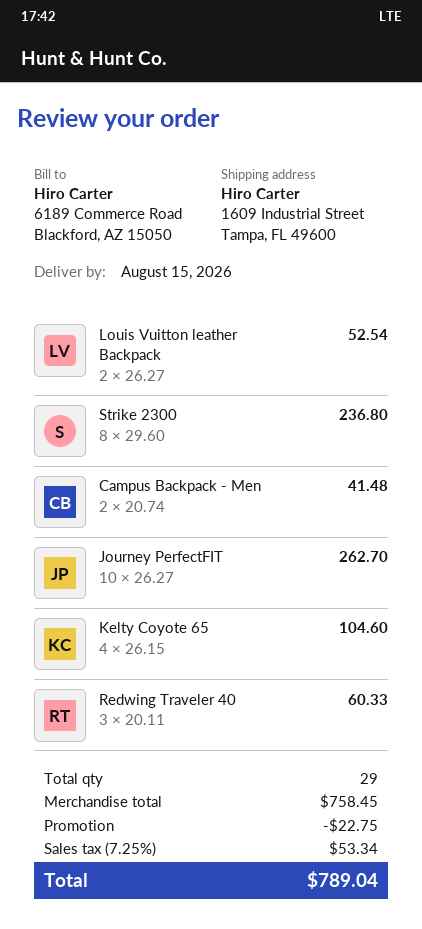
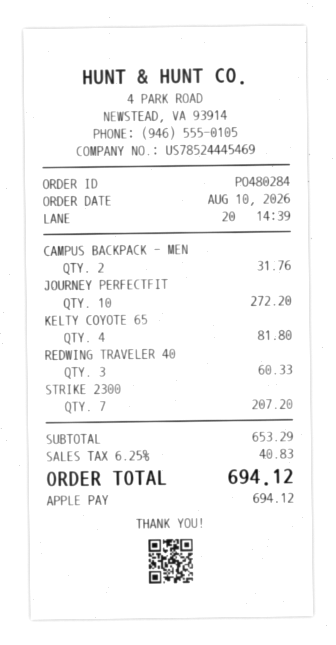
Louis Vuitton leather Backpack: 2 for 52.54 -> none
Strike 2300: 8 for 236.80 -> 7 for 207.20
Campus Backpack - Men: 2 for 41.48 -> 2 for 31.76
Journey PerfectFIT: 10 for 262.70 -> 10 for 272.20
Kelty Coyote 65: 4 for 104.60 -> 4 for 81.80
subtotal: 758.45 -> 653.29
discount: 22.75 -> none
tax: 7.25% = 53.34 -> 6.25% = 40.83
total: 789.04 -> 694.12

